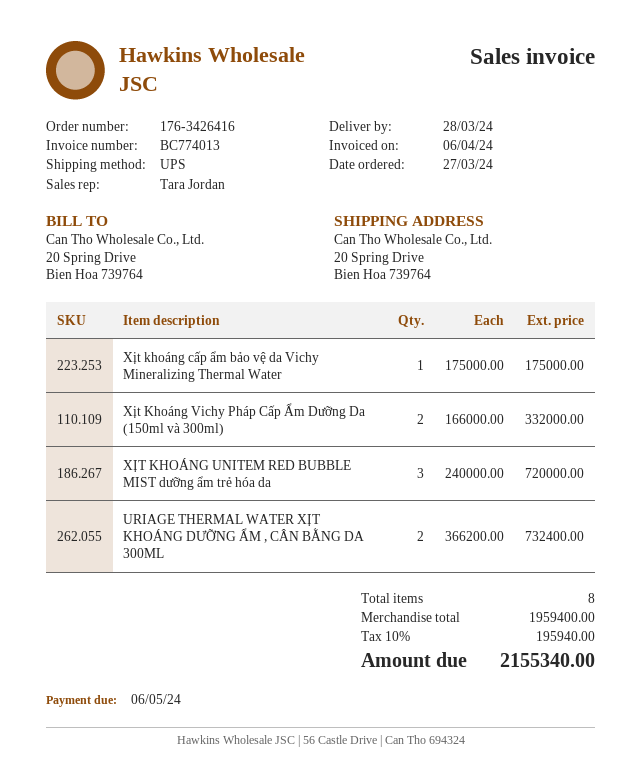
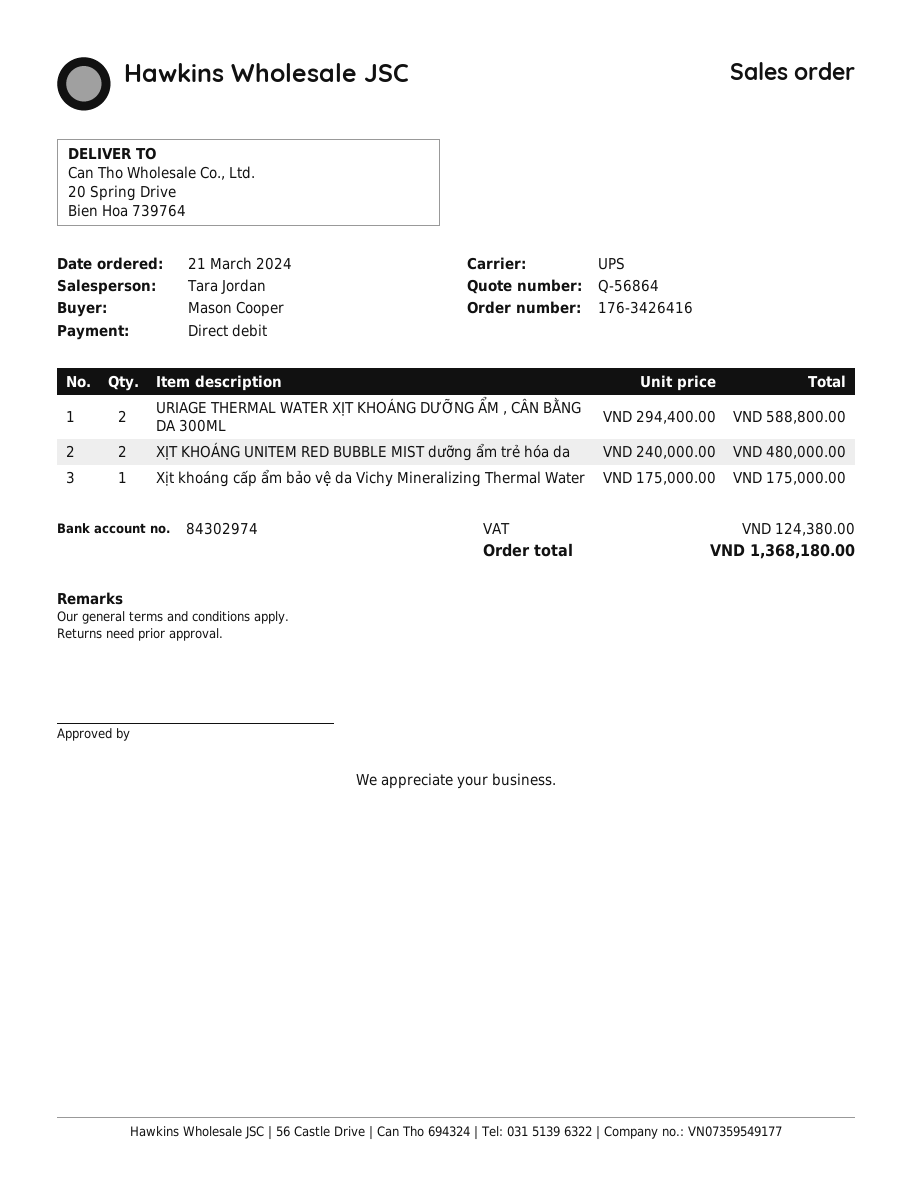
order date: 2024-03-27 -> 2024-03-21
Xịt Khoáng Vichy Pháp Cấp Ẩm Dưỡng Da (150ml và 300ml): 2 x 166000.00 = 332000.00 -> none
XỊT KHOÁNG UNITEM RED BUBBLE MIST dưỡng ẩm trẻ hóa da: 3 x 240000.00 = 720000.00 -> 2 x 240000.00 = 480000.00
URIAGE THERMAL WATER XỊT KHOÁNG DƯỠNG ẨM , CÂN BẰNG DA 300ML: 2 x 366200.00 = 732400.00 -> 2 x 294400.00 = 588800.00
tax: 195940.00 -> 124380.00
total: 2155340.00 -> 1368180.00

